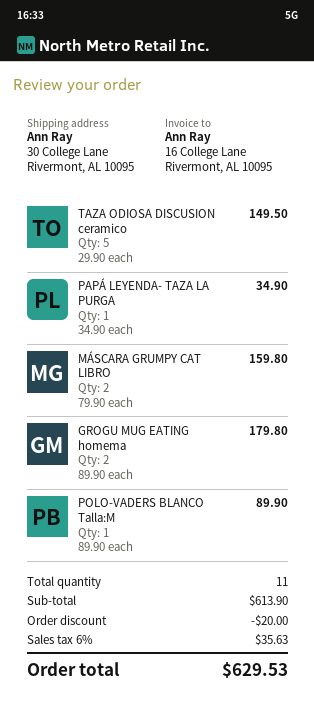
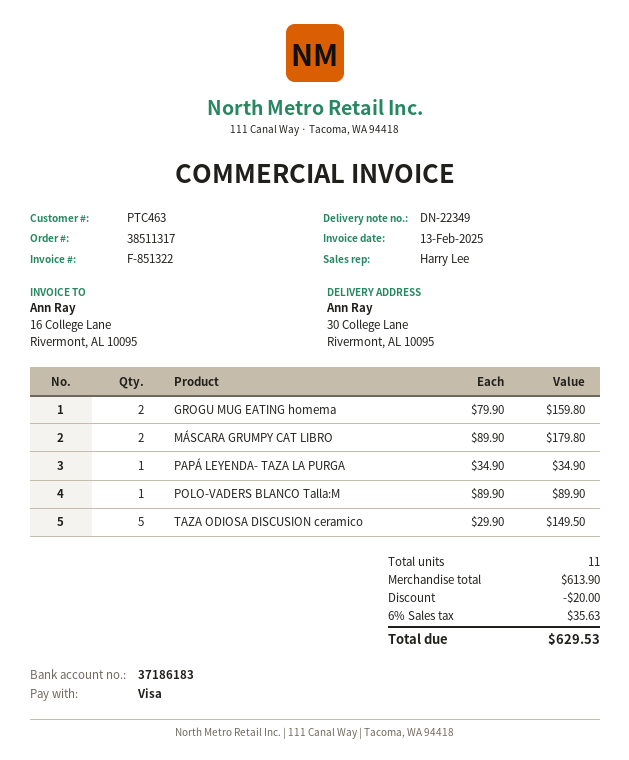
MÁSCARA GRUMPY CAT LIBRO: 2 x 79.90 = 159.80 -> 2 x 89.90 = 179.80
GROGU MUG EATING homema: 2 x 89.90 = 179.80 -> 2 x 79.90 = 159.80

